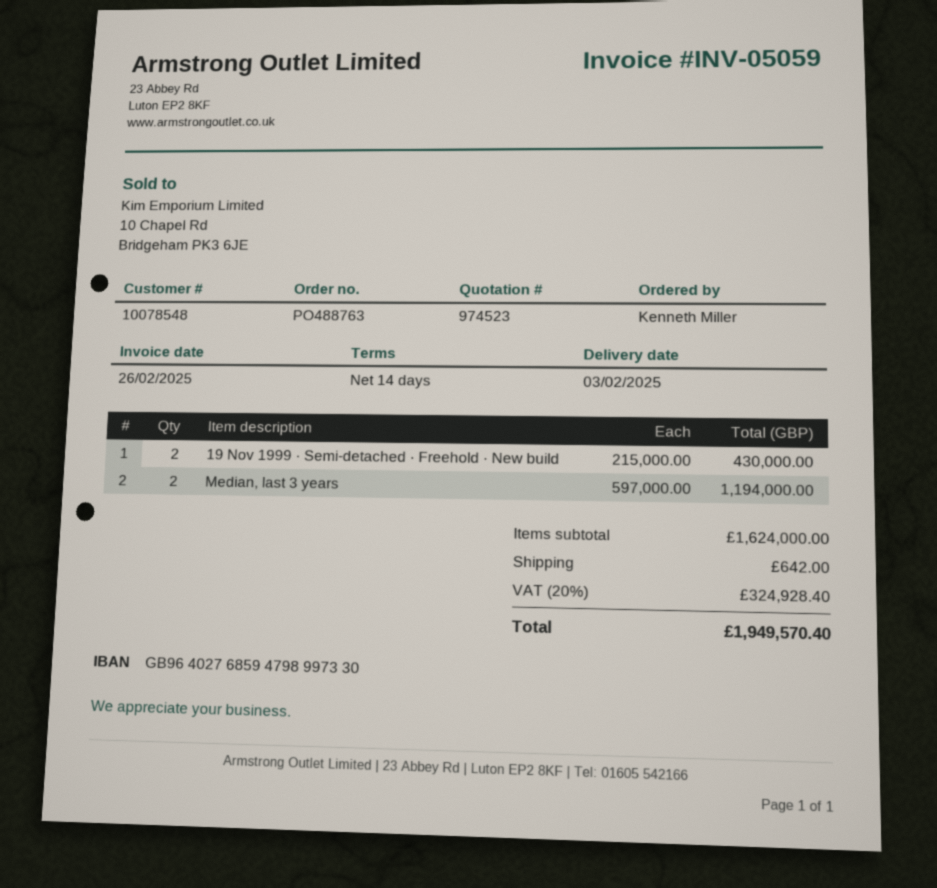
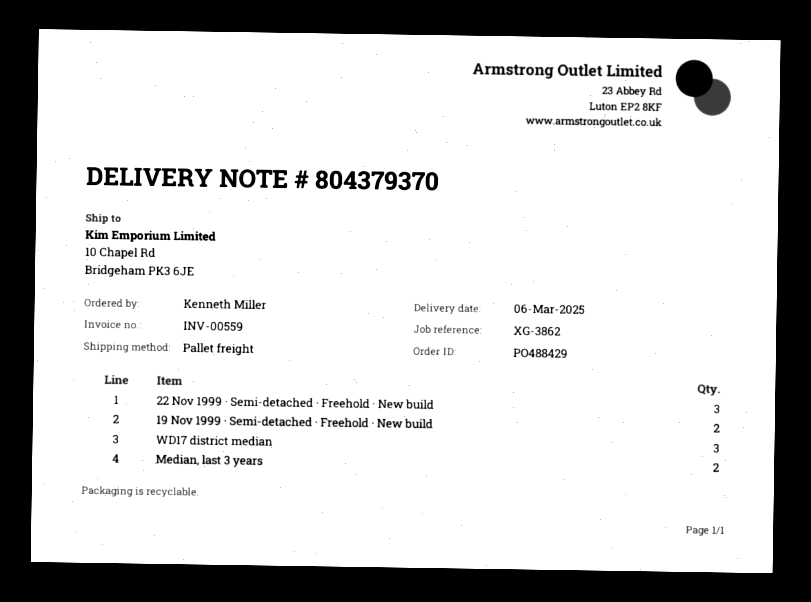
order number: PO488763 -> PO488429
delivery date: 2025-02-03 -> 2025-03-06
invoice number: INV-05059 -> INV-00559
22 Nov 1999 · Semi-detached · Freehold · New build: none -> 3
WD17 district median: none -> 3

